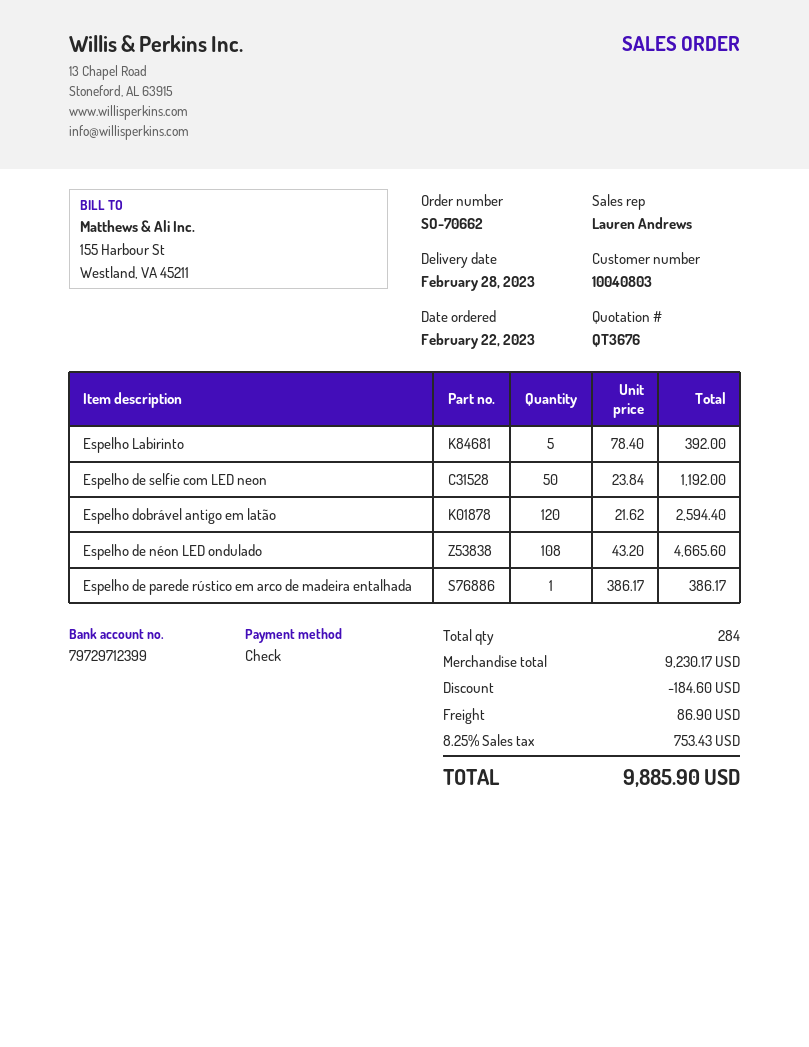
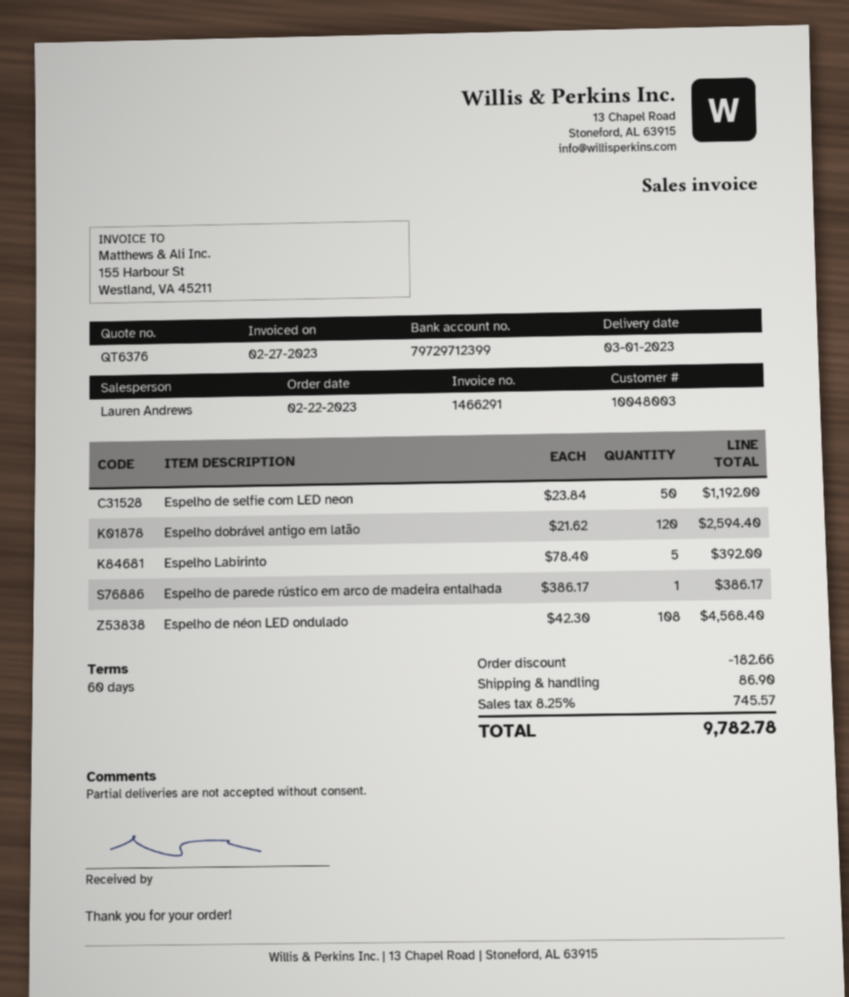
quote number: QT3676 -> QT6376
delivery date: 2023-02-28 -> 2023-03-01
customer number: 10040803 -> 10048003
Espelho de néon LED ondulado: 108 x 43.20 = 4665.60 -> 108 x 42.30 = 4568.40
discount: 184.60 -> 182.66
tax: 8.25% = 753.43 -> 8.25% = 745.57
total: 9885.90 -> 9782.78

